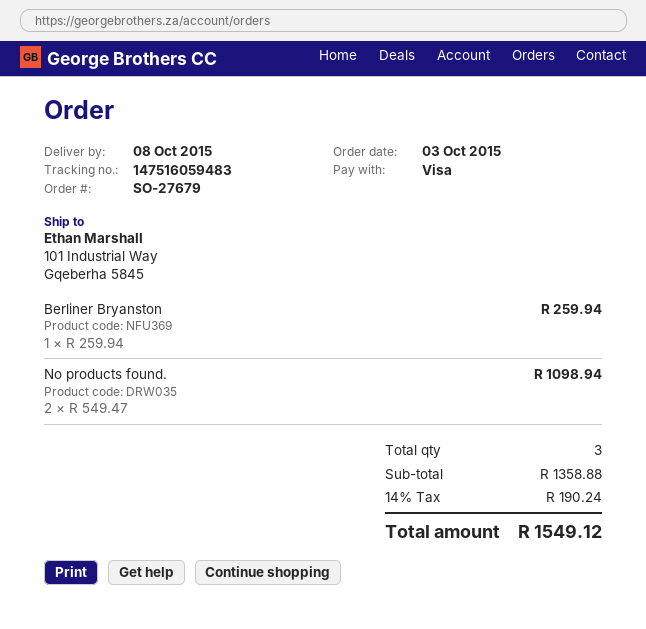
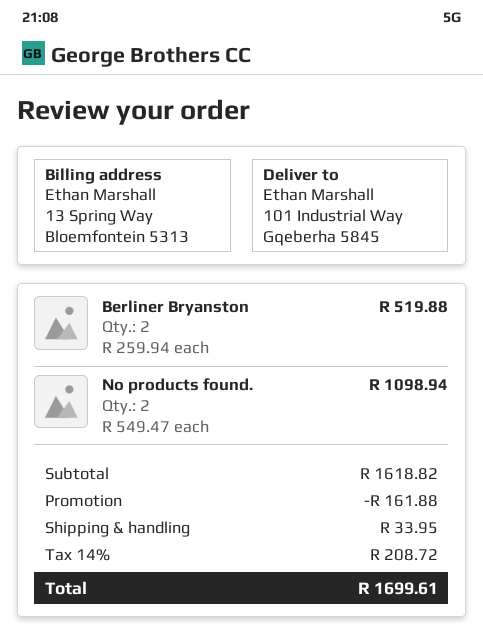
Berliner Bryanston: 1 x 259.94 = 259.94 -> 2 x 259.94 = 519.88
subtotal: 1358.88 -> 1618.82
discount: none -> 161.88
shipping: none -> 33.95
tax: 14% = 190.24 -> 14% = 208.72
total: 1549.12 -> 1699.61

